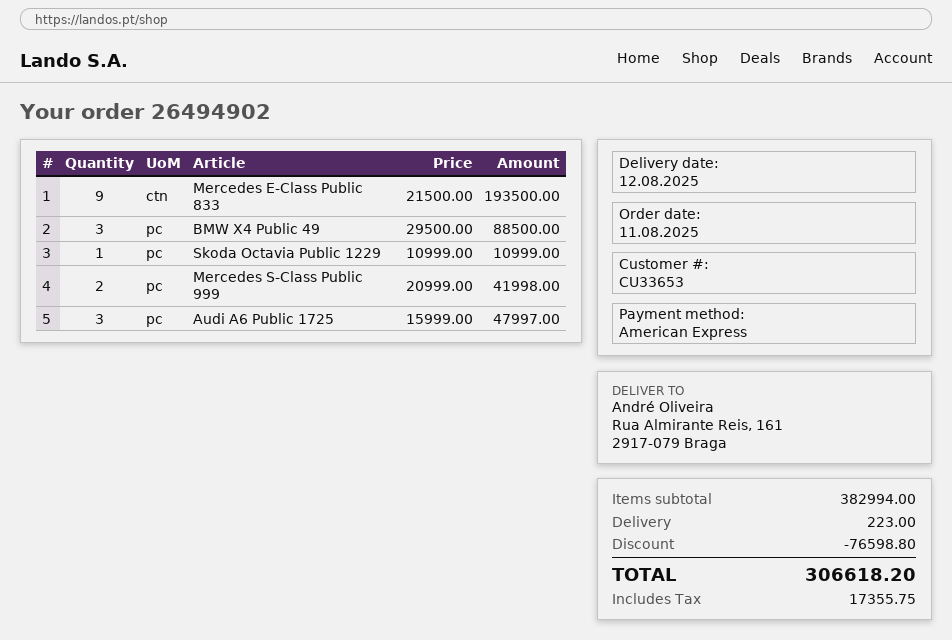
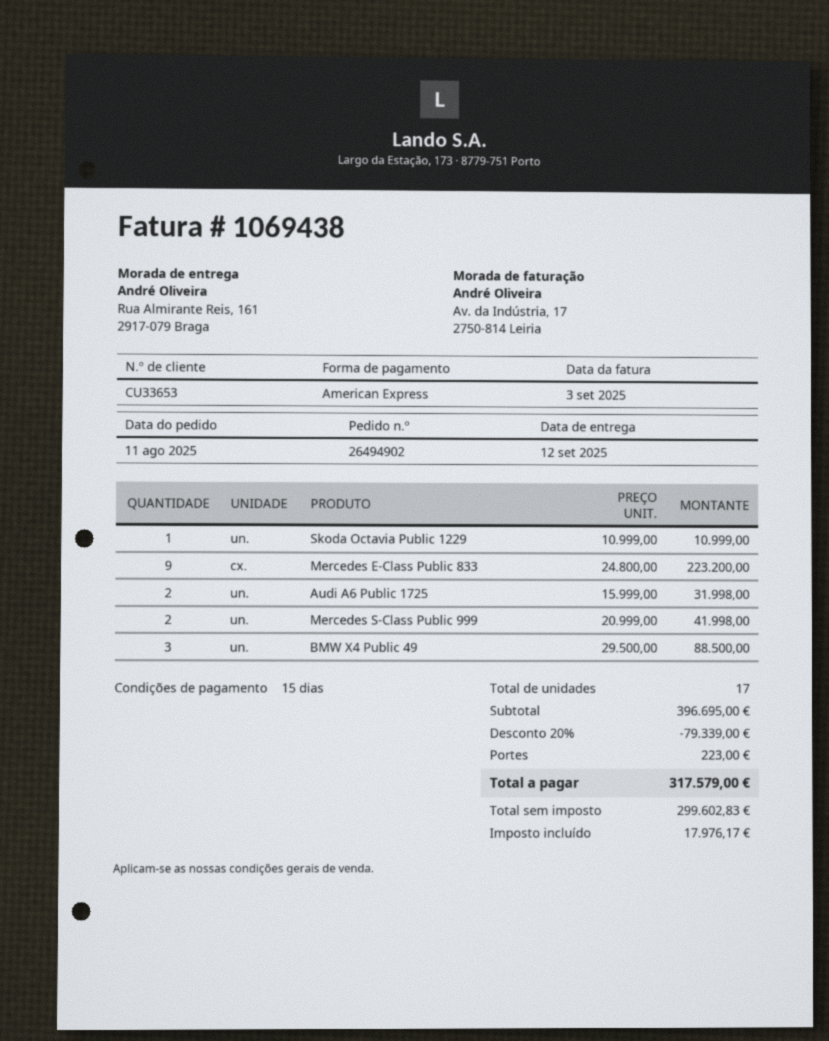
delivery date: 2025-08-12 -> 2025-09-12
Mercedes E-Class Public 833: 9 x 21500.00 = 193500.00 -> 9 x 24800.00 = 223200.00
Audi A6 Public 1725: 3 x 15999.00 = 47997.00 -> 2 x 15999.00 = 31998.00
subtotal: 382994.00 -> 396695.00
discount: 76598.80 -> 79339.00
tax: 17355.75 -> 17976.17
total: 306618.20 -> 317579.00

